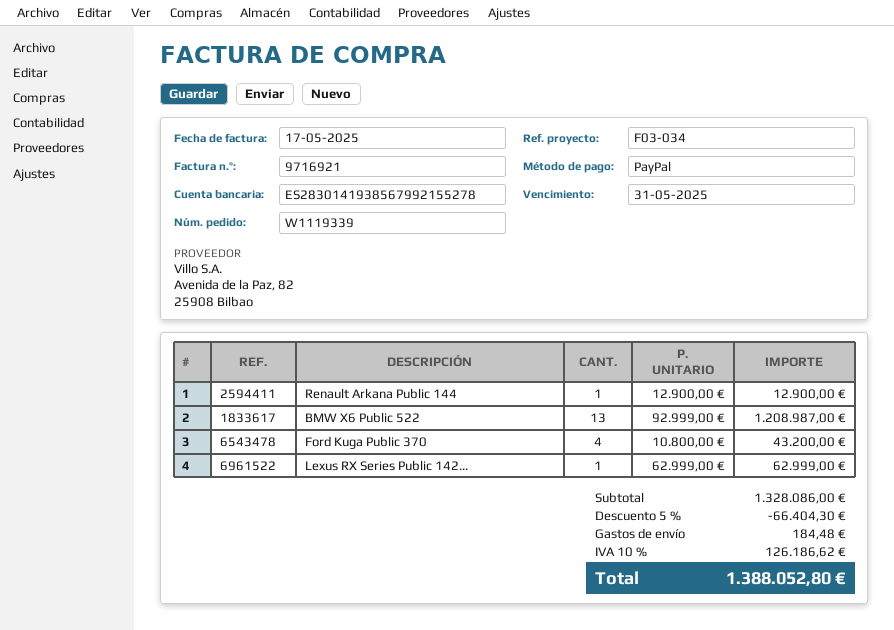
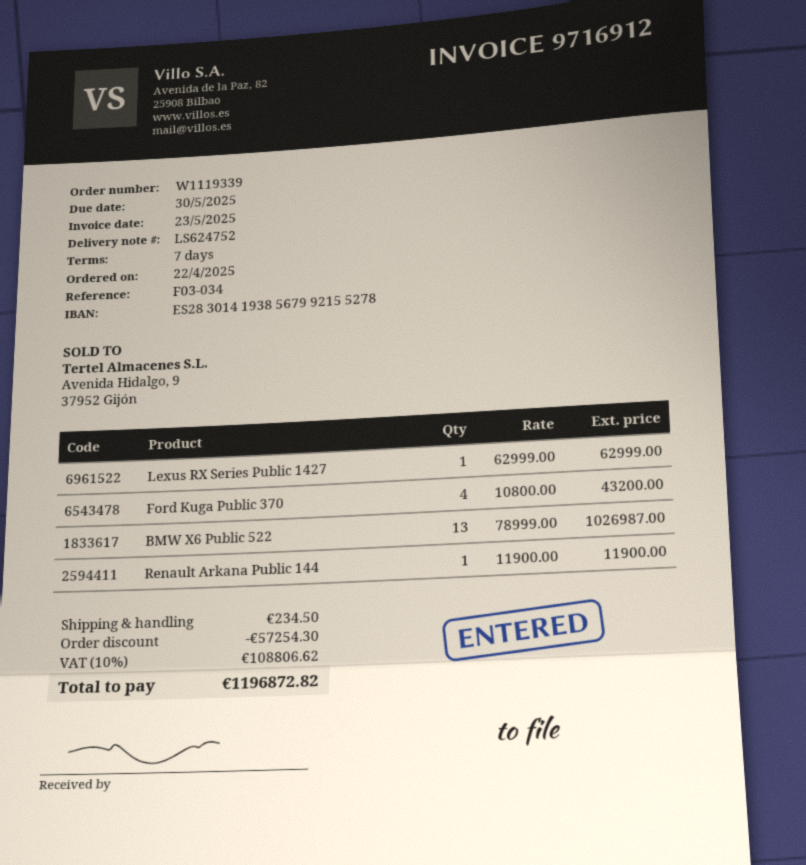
invoice number: 9716921 -> 9716912
invoice date: 2025-05-17 -> 2025-05-23
due date: 2025-05-31 -> 2025-05-30
Renault Arkana Public 144: 1 x 12900.00 = 12900.00 -> 1 x 11900.00 = 11900.00
BMW X6 Public 522: 13 x 92999.00 = 1208987.00 -> 13 x 78999.00 = 1026987.00
discount: 66404.30 -> 57254.30
shipping: 184.48 -> 234.50
tax: 10% = 126186.62 -> 10% = 108806.62
total: 1388052.80 -> 1196872.82

